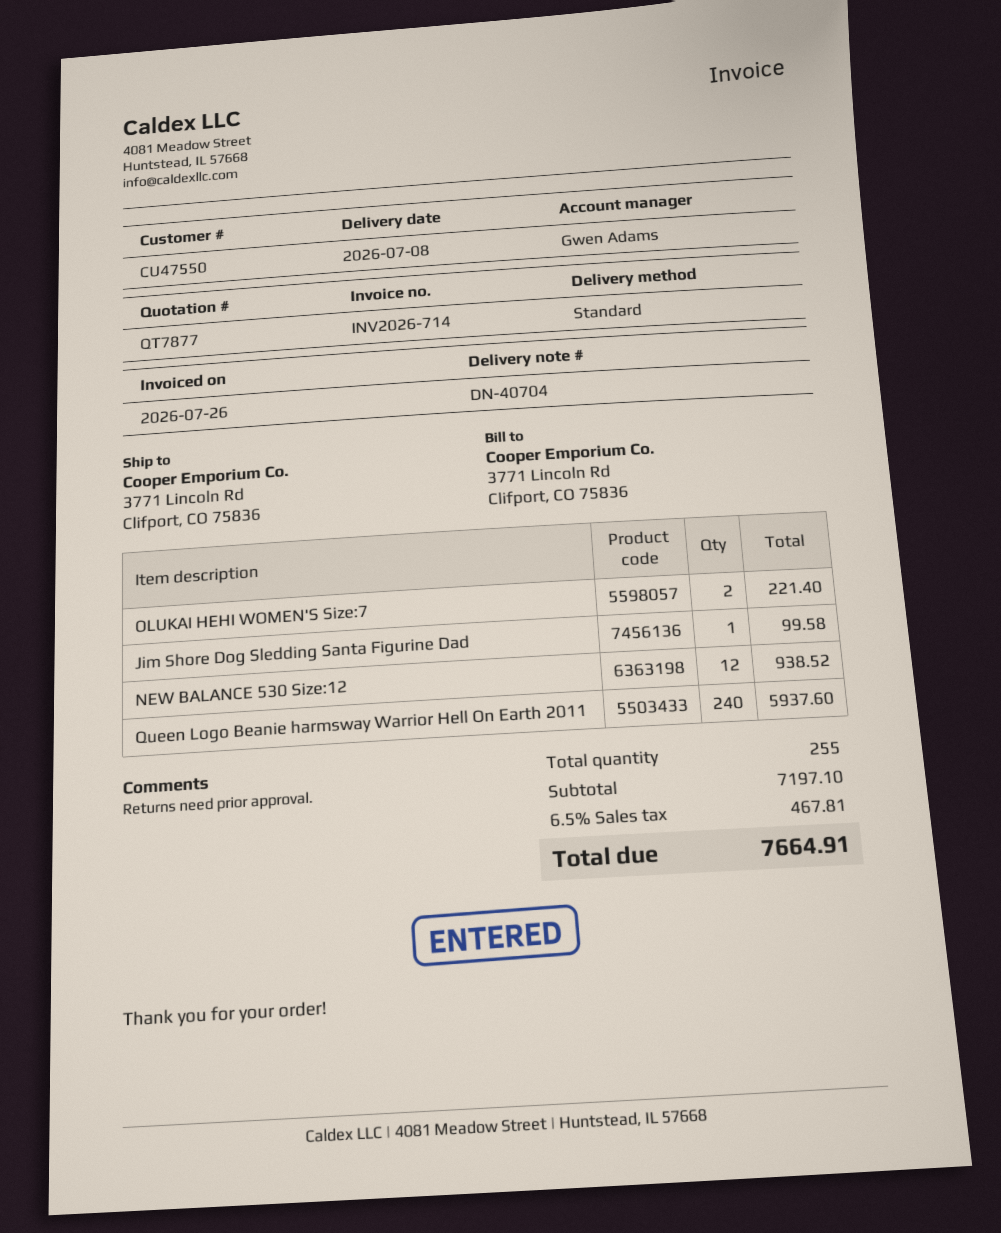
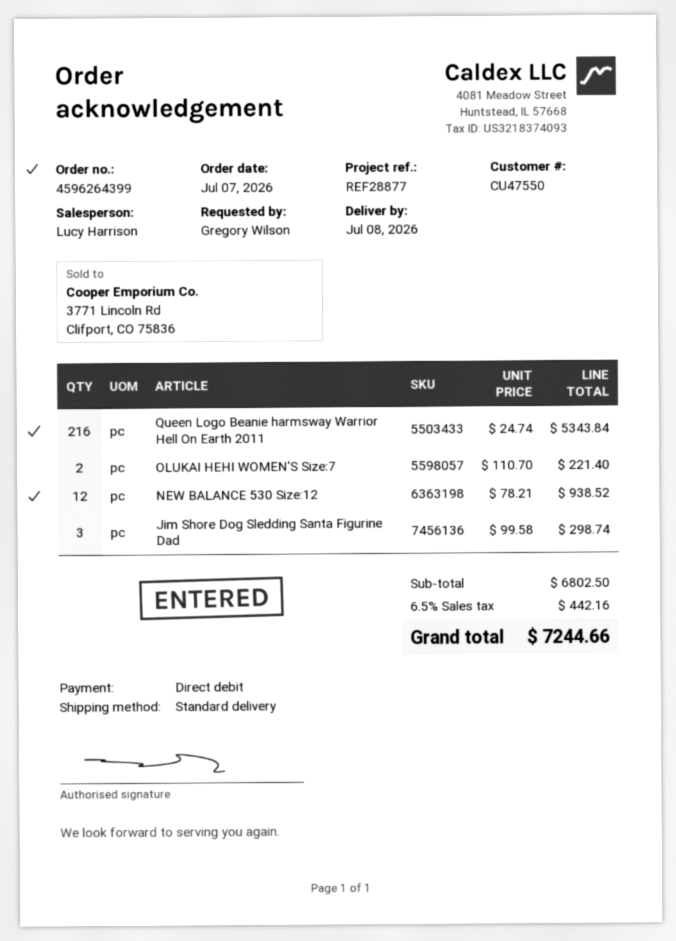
sales rep: Gwen Adams -> Lucy Harrison
Jim Shore Dog Sledding Santa Figurine Dad: 1 for 99.58 -> 3 for 298.74
Queen Logo Beanie harmsway Warrior Hell On Earth 2011: 240 for 5937.60 -> 216 for 5343.84
subtotal: 7197.10 -> 6802.50
tax: 6.5% = 467.81 -> 6.5% = 442.16
total: 7664.91 -> 7244.66

